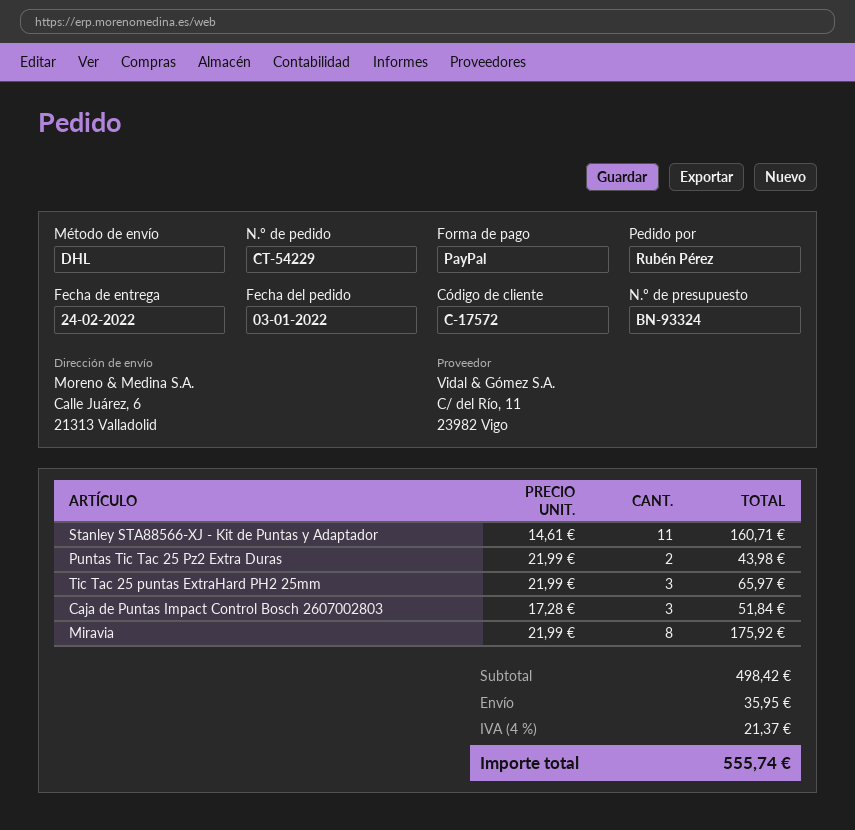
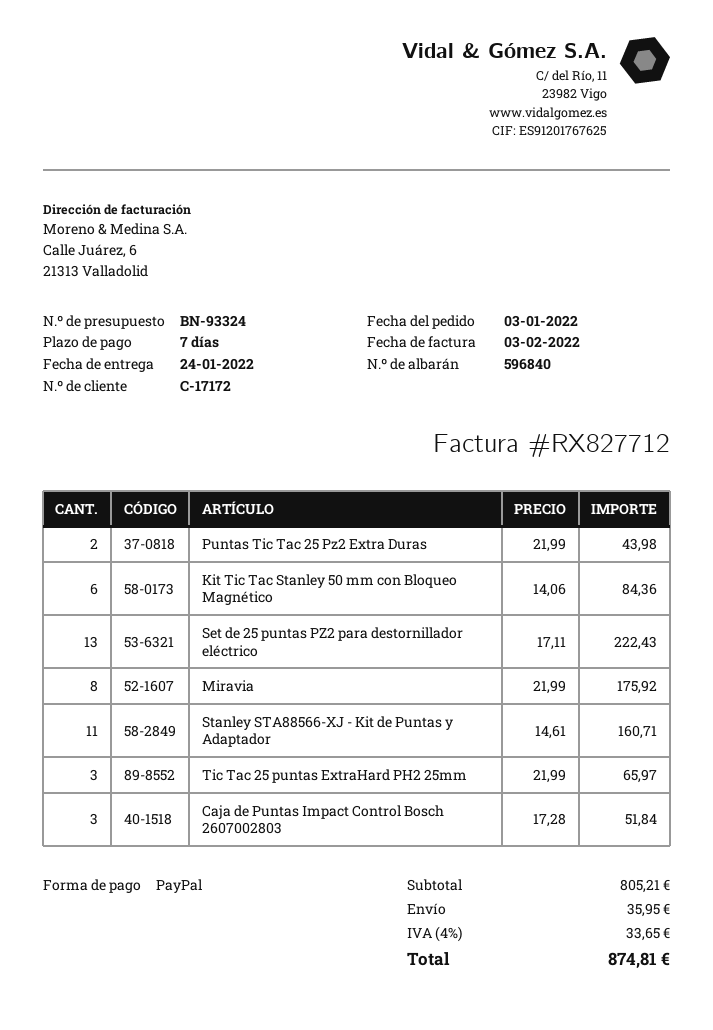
delivery date: 2022-02-24 -> 2022-01-24
customer number: C-17572 -> C-17172
Kit Tic Tac Stanley 50 mm con Bloqueo Magnético: none -> 6 x 14.06 = 84.36
Set de 25 puntas PZ2 para destornillador eléctrico: none -> 13 x 17.11 = 222.43
subtotal: 498.42 -> 805.21
tax: 4% = 21.37 -> 4% = 33.65
total: 555.74 -> 874.81

